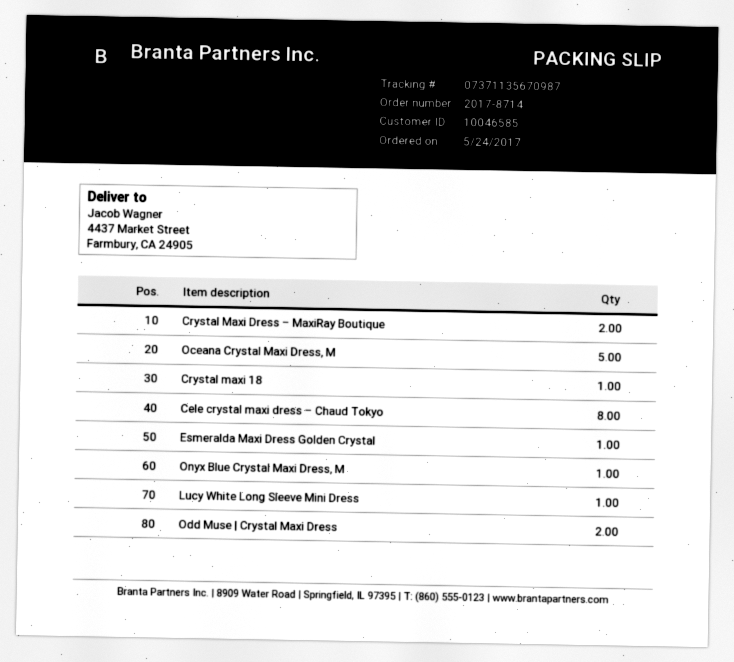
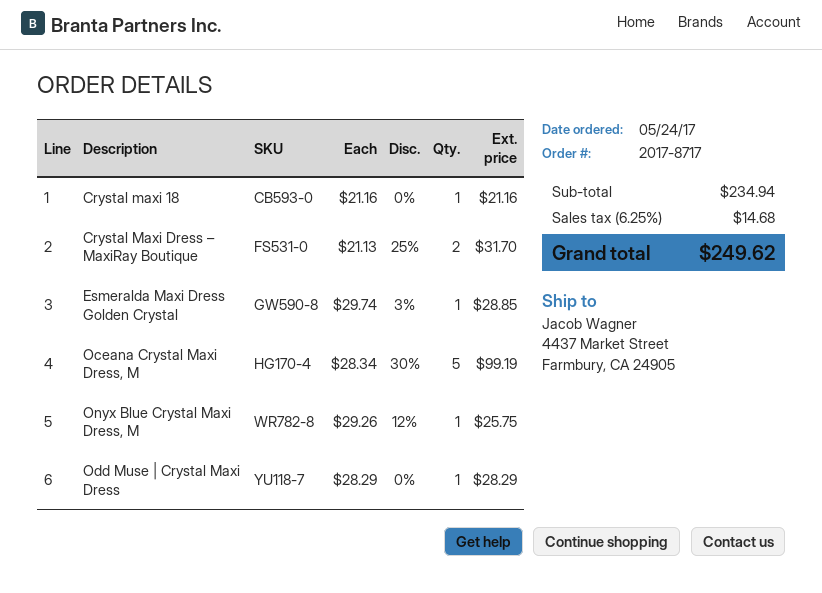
order number: 2017-8714 -> 2017-8717
Cele crystal maxi dress – Chaud Tokyo: 8 -> none
Lucy White Long Sleeve Mini Dress: 1 -> none
Odd Muse | Crystal Maxi Dress: 2 -> 1

